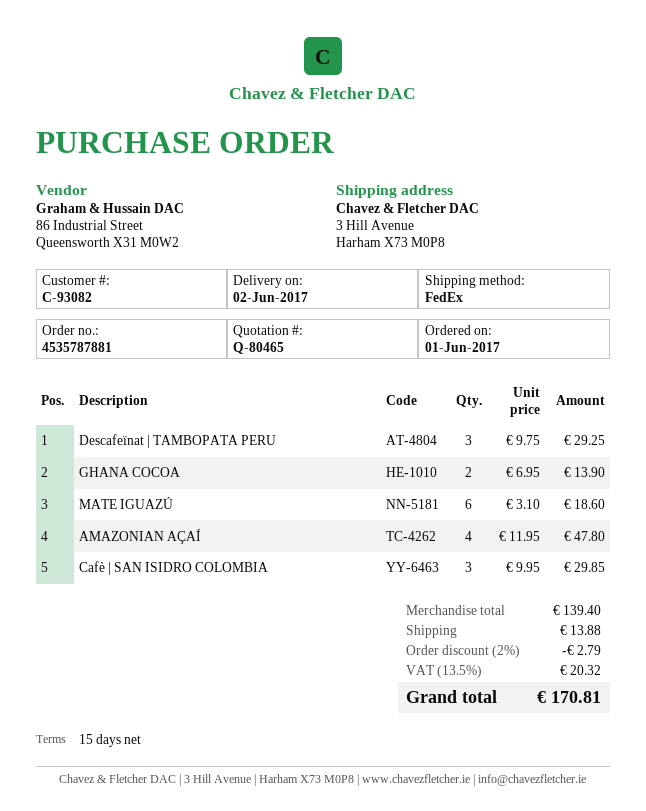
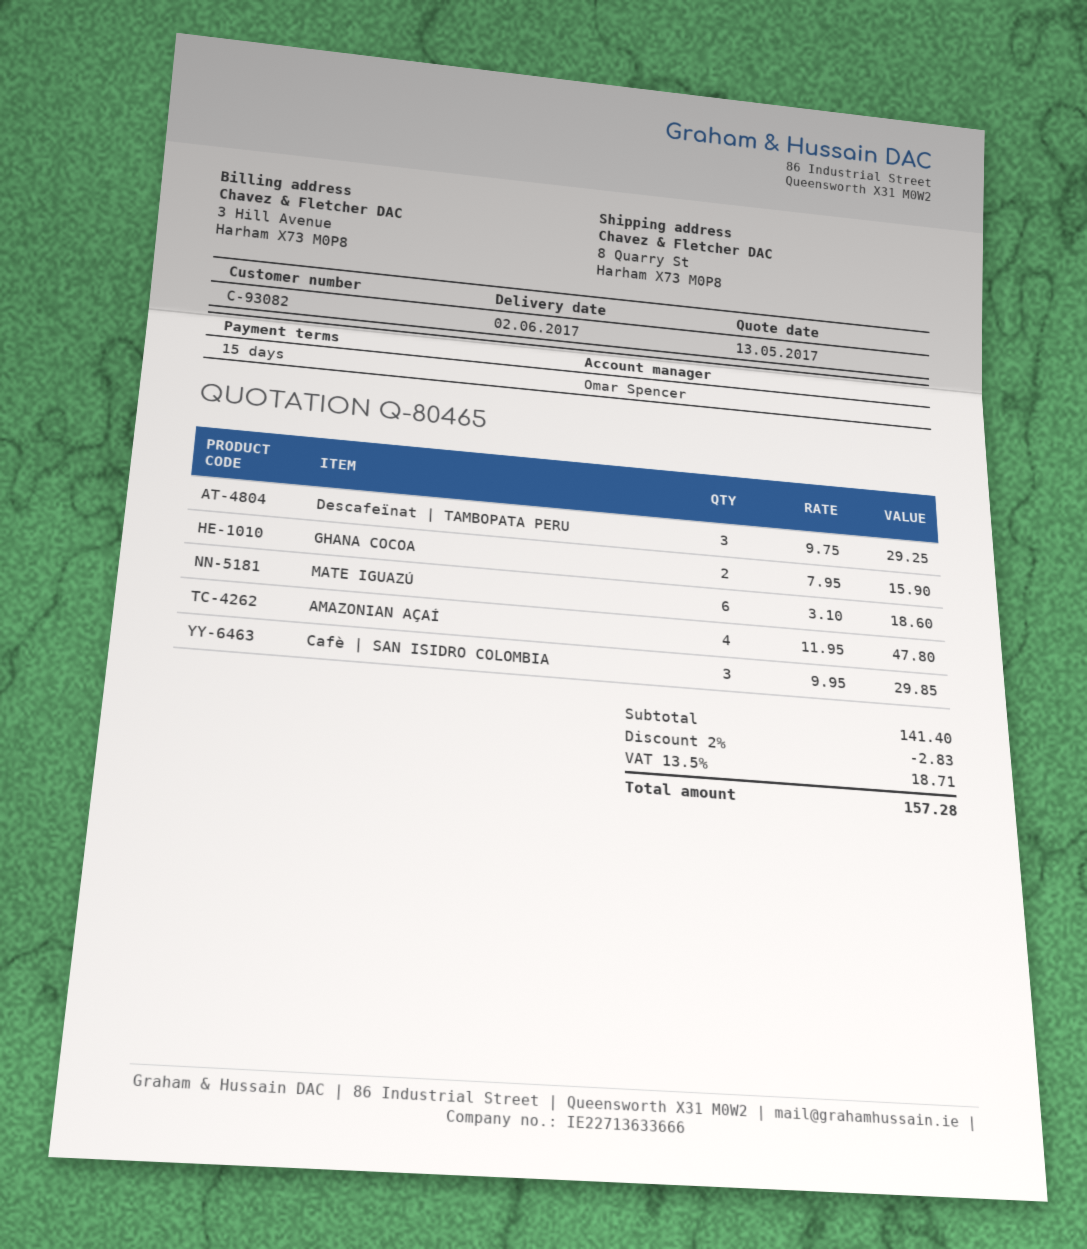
ship to: 3 Hill Avenue, Harham X73 M0P8 -> 8 Quarry St, Harham X73 M0P8
GHANA COCOA: 2 x 6.95 = 13.90 -> 2 x 7.95 = 15.90
subtotal: 139.40 -> 141.40
discount: 2% = 2.79 -> 2% = 2.83
shipping: 13.88 -> none
tax: 13.5% = 20.32 -> 13.5% = 18.71
total: 170.81 -> 157.28

